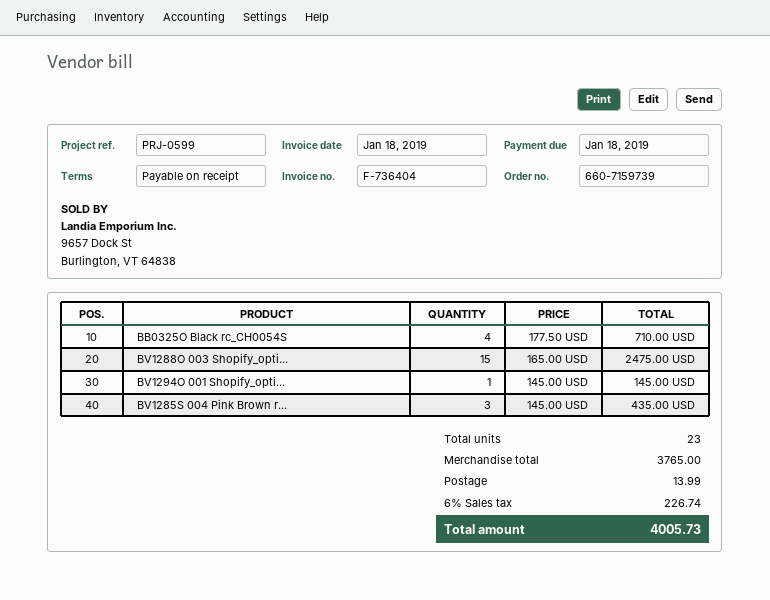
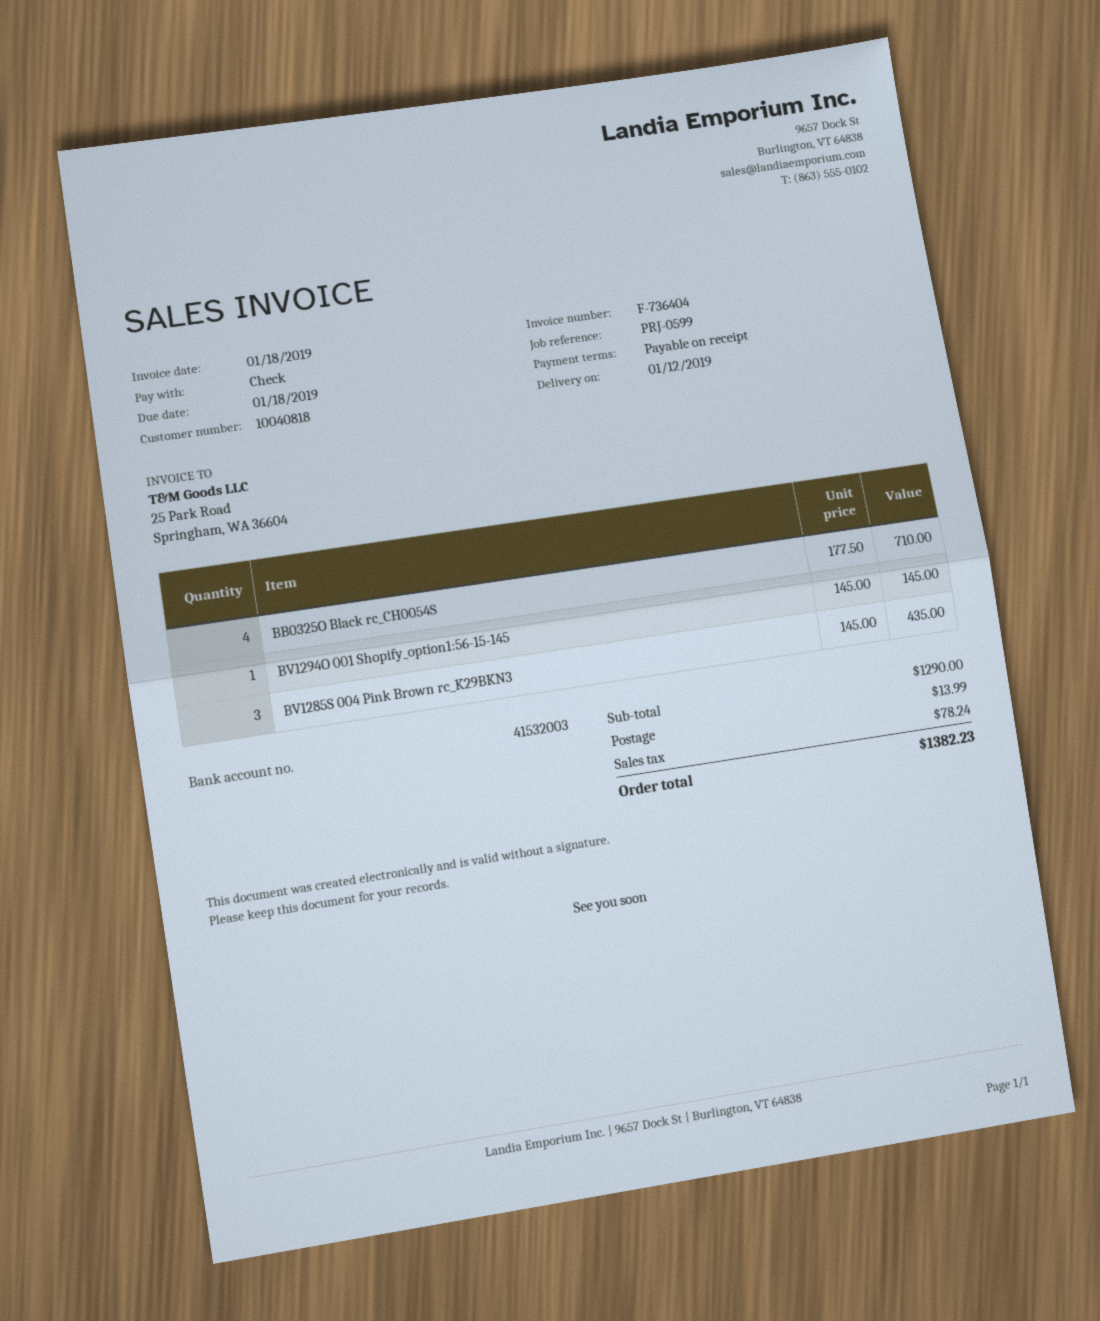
BV1288O 003 Shopify_opti...: 15 x 165.00 = 2475.00 -> none
subtotal: 3765.00 -> 1290.00
tax: 226.74 -> 78.24
total: 4005.73 -> 1382.23

